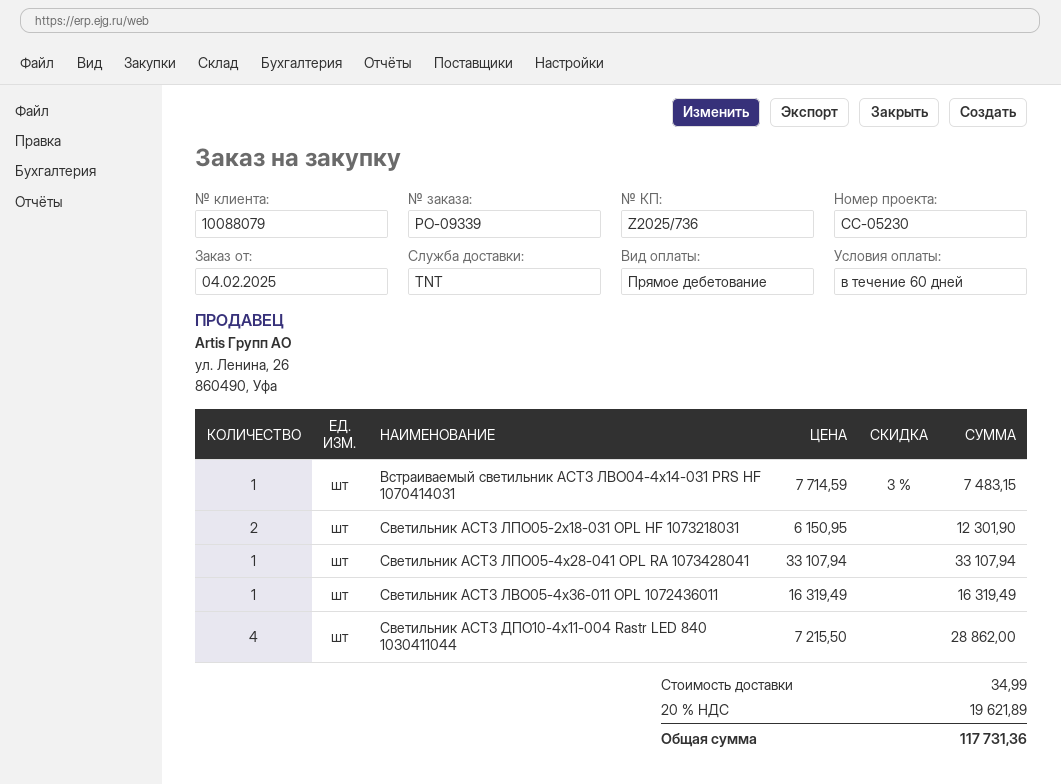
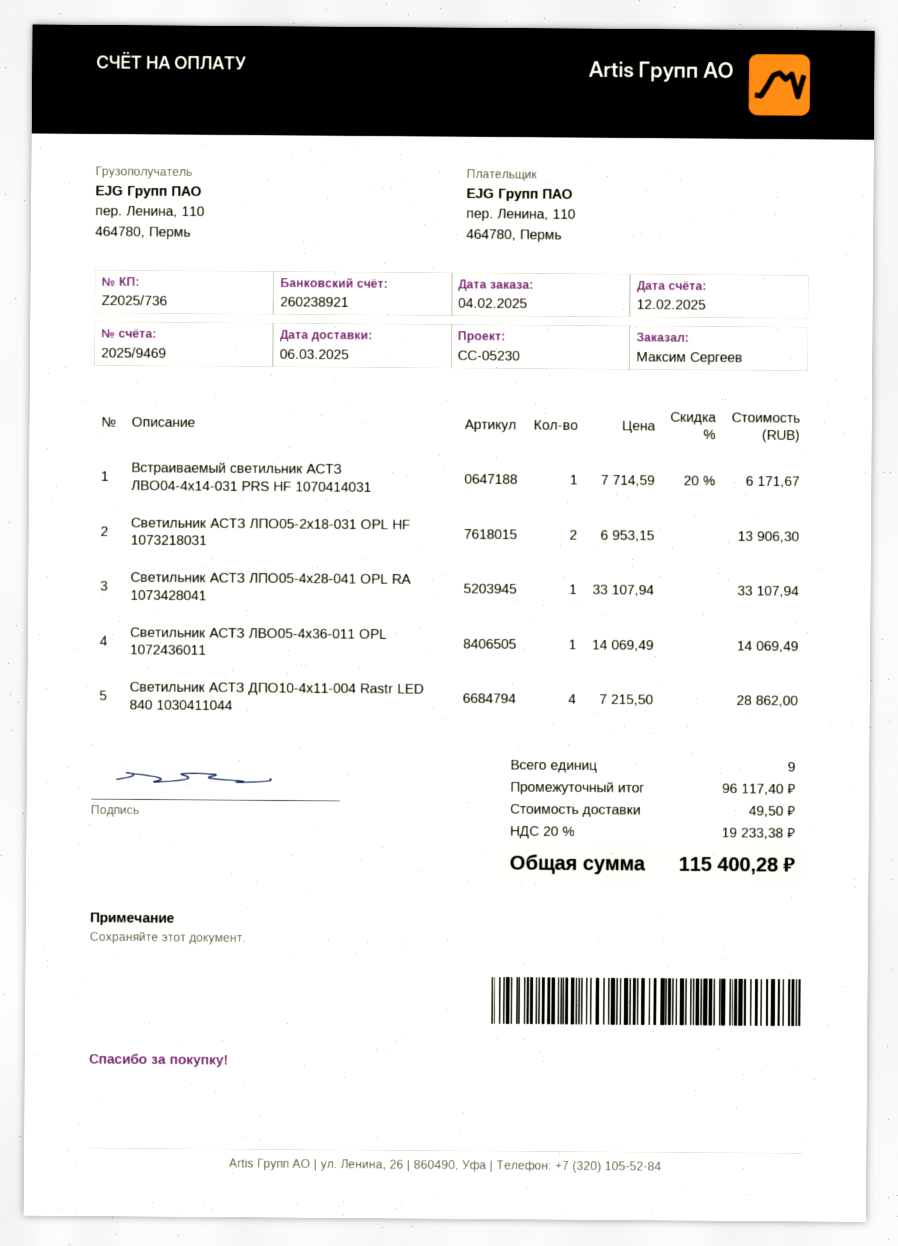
Встраиваемый светильник АСТЗ ЛВО04-4х14-031 PRS HF 1070414031: 1 x 7714.59 - 3% = 7483.15 -> 1 x 7714.59 - 20% = 6171.67
Светильник АСТЗ ЛПО05-2x18-031 OPL HF 1073218031: 2 x 6150.95 = 12301.90 -> 2 x 6953.15 = 13906.30
Светильник АСТЗ ЛВО05-4x36-011 OPL 1072436011: 1 x 16319.49 = 16319.49 -> 1 x 14069.49 = 14069.49
shipping: 34.99 -> 49.50
tax: 20% = 19621.89 -> 20% = 19233.38
total: 117731.36 -> 115400.28

